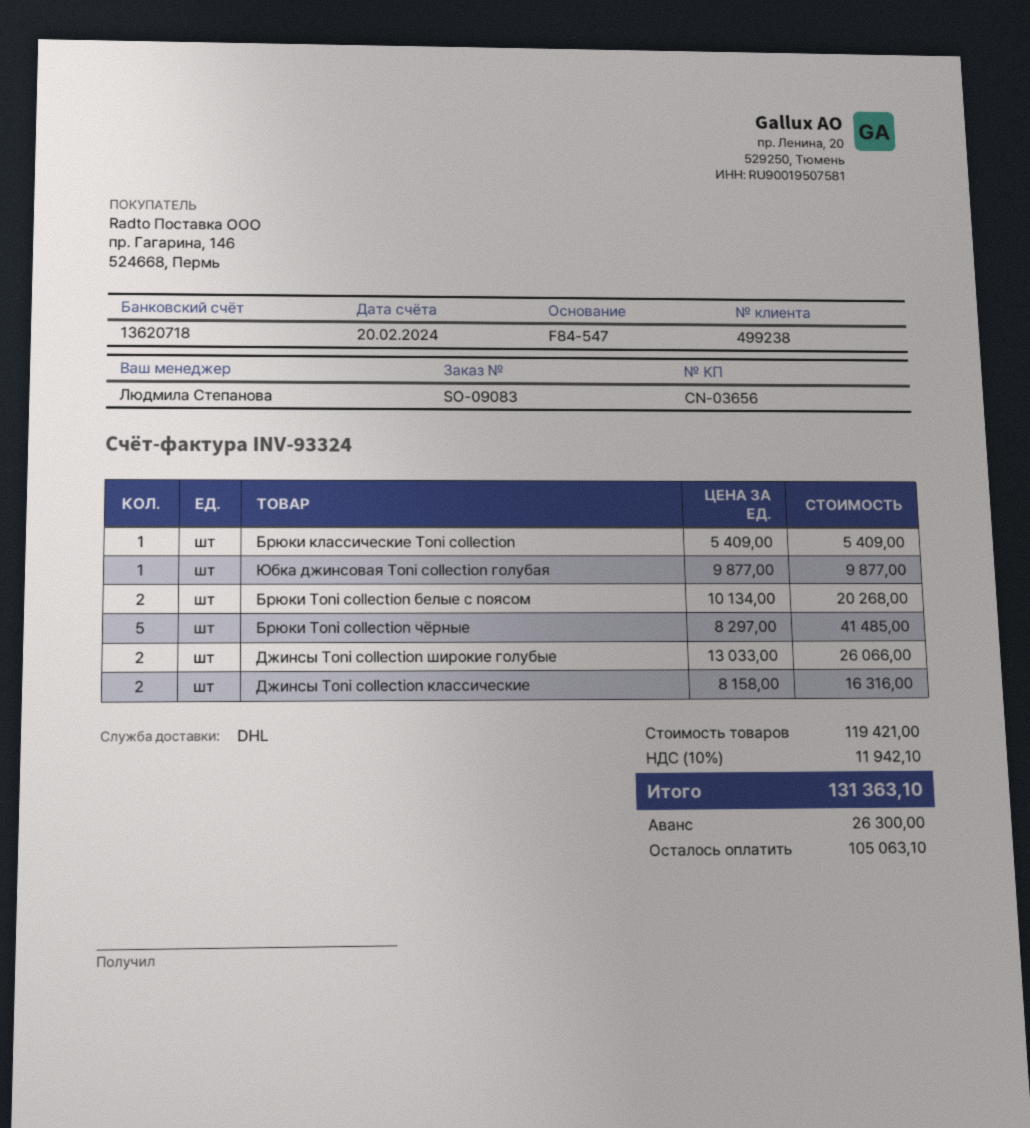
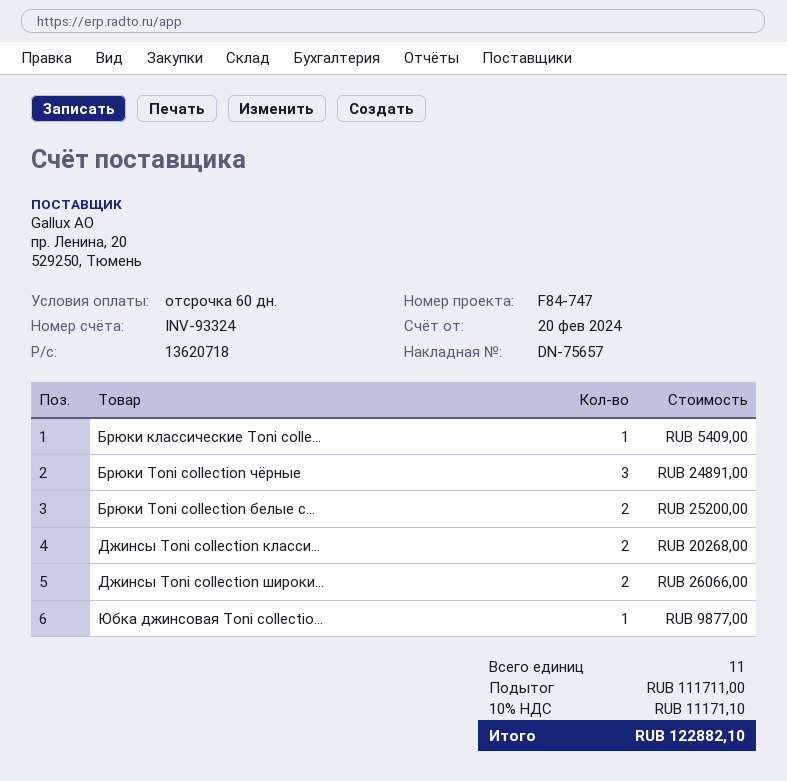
reference: F84-547 -> F84-747
Брюки Toni collection белые с поясом: 2 for 20268.00 -> 2 for 25200.00
Брюки Toni collection чёрные: 5 for 41485.00 -> 3 for 24891.00
Джинсы Toni collection классические: 2 for 16316.00 -> 2 for 20268.00
subtotal: 119421.00 -> 111711.00
tax: 10% = 11942.10 -> 10% = 11171.10
total: 131363.10 -> 122882.10

